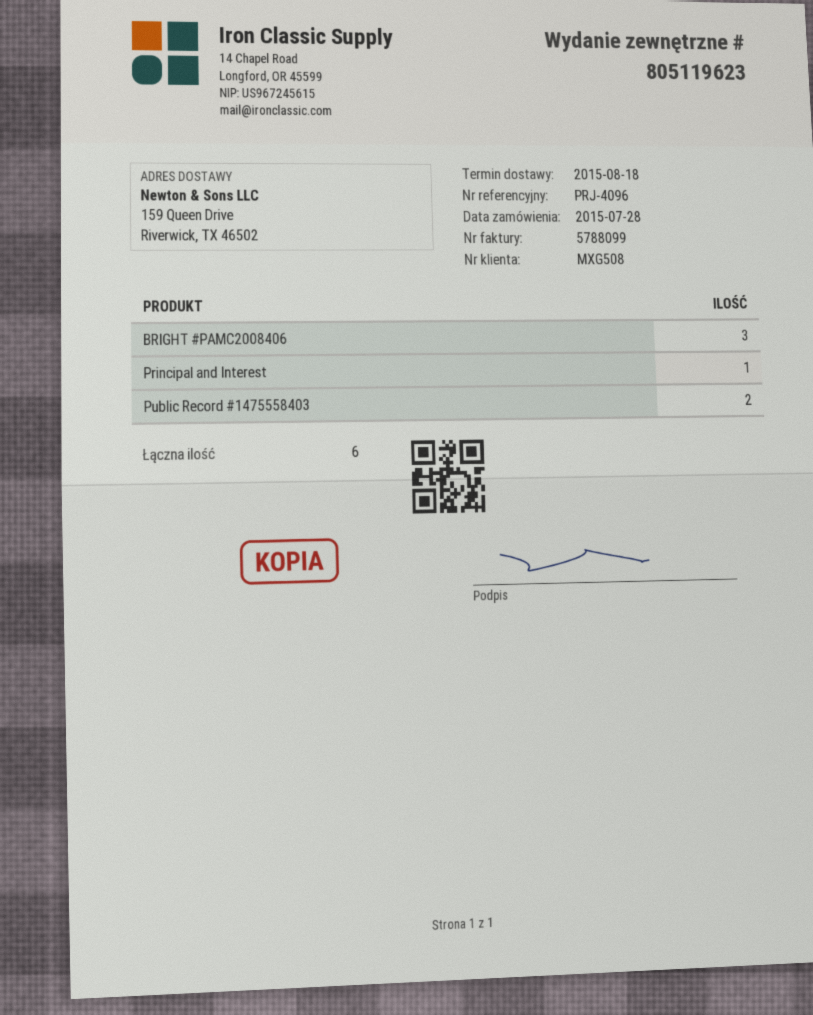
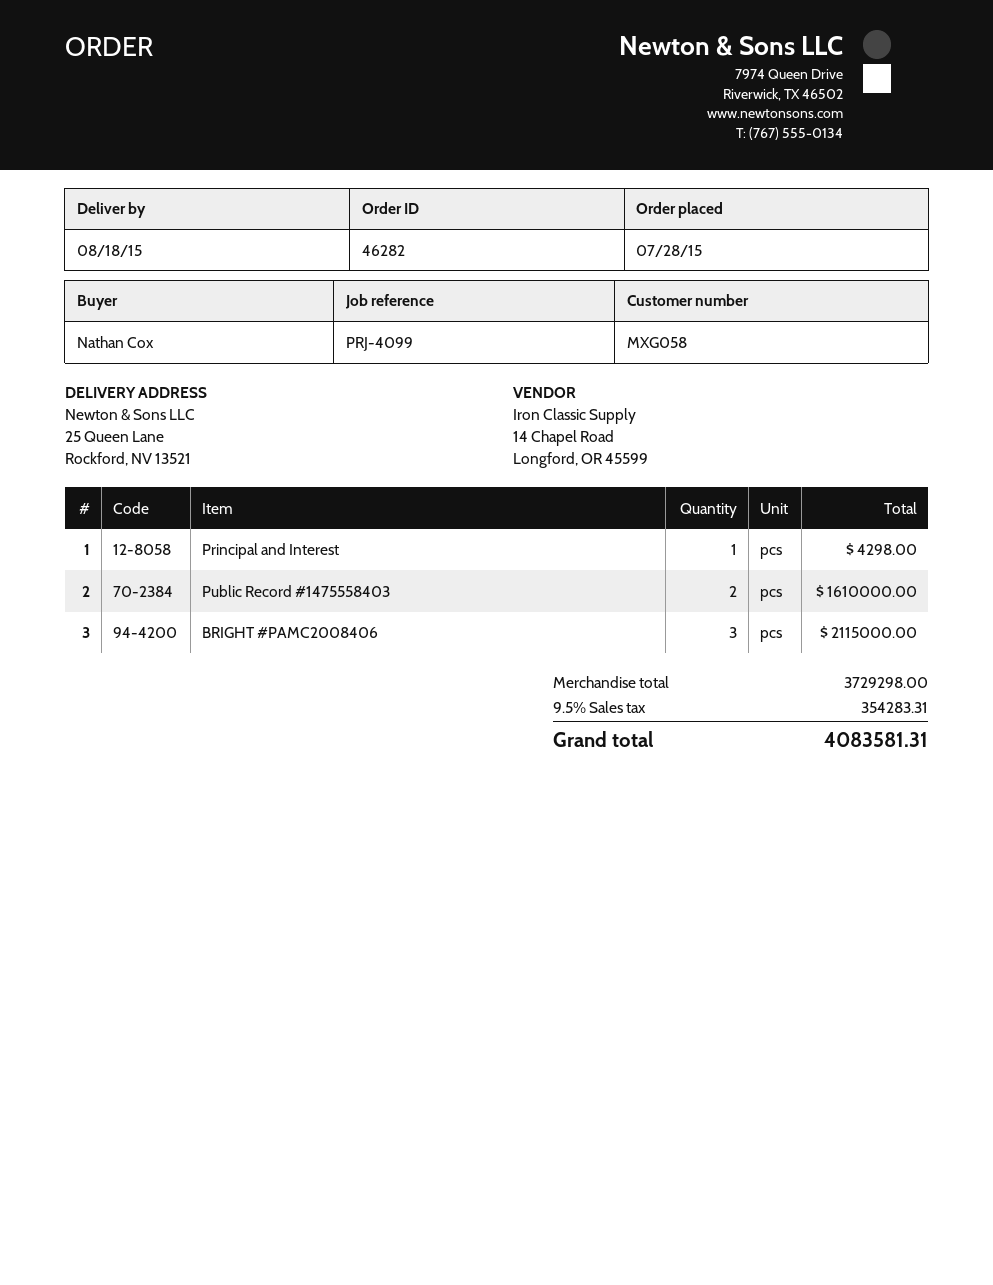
customer number: MXG508 -> MXG058
reference: PRJ-4096 -> PRJ-4099
ship to: 159 Queen Drive, Riverwick, TX 46502 -> 25 Queen Lane, Rockford, NV 13521

